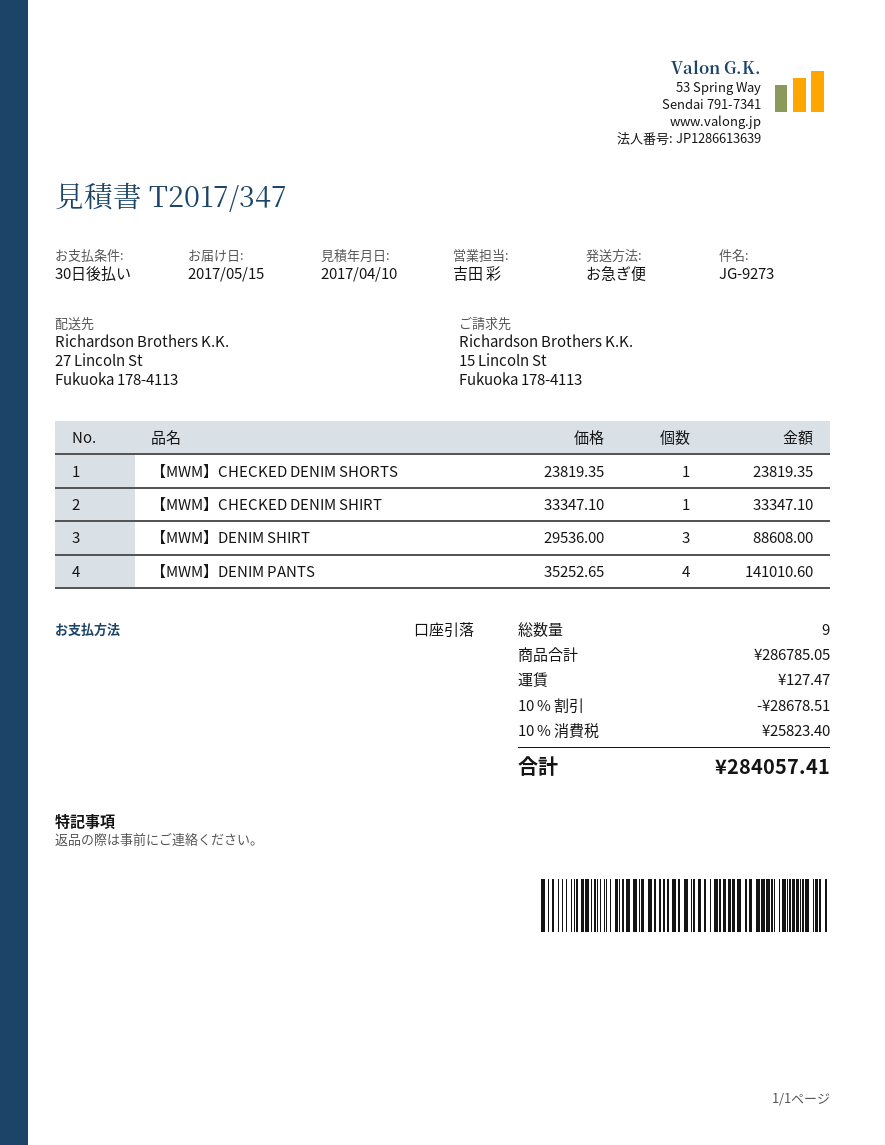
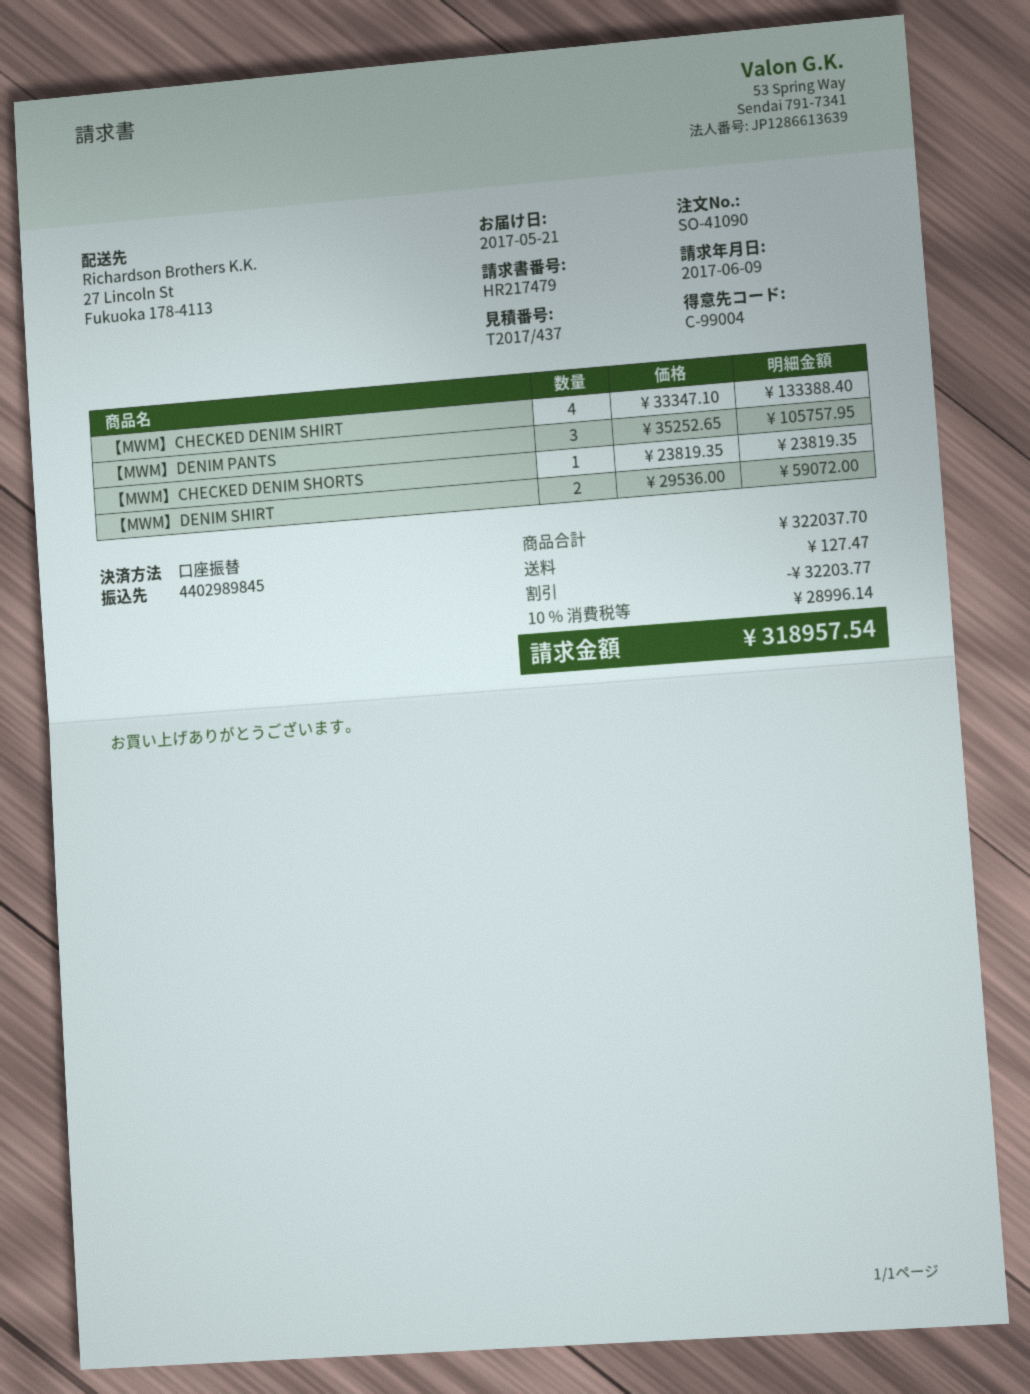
quote number: T2017/347 -> T2017/437
delivery date: 2017-05-15 -> 2017-05-21
【MWM】CHECKED DENIM SHIRT: 1 x 33347.10 = 33347.10 -> 4 x 33347.10 = 133388.40
【MWM】DENIM SHIRT: 3 x 29536.00 = 88608.00 -> 2 x 29536.00 = 59072.00
【MWM】DENIM PANTS: 4 x 35252.65 = 141010.60 -> 3 x 35252.65 = 105757.95
subtotal: 286785.05 -> 322037.70
discount: 28678.51 -> 32203.77
tax: 10% = 25823.40 -> 10% = 28996.14
total: 284057.41 -> 318957.54

